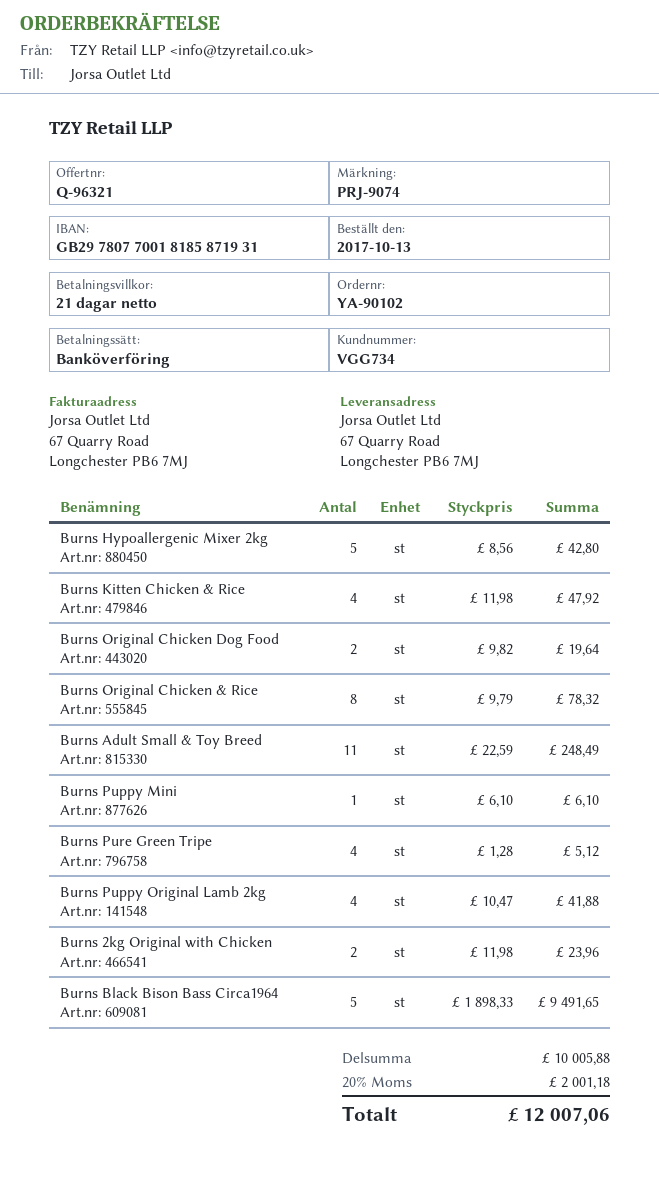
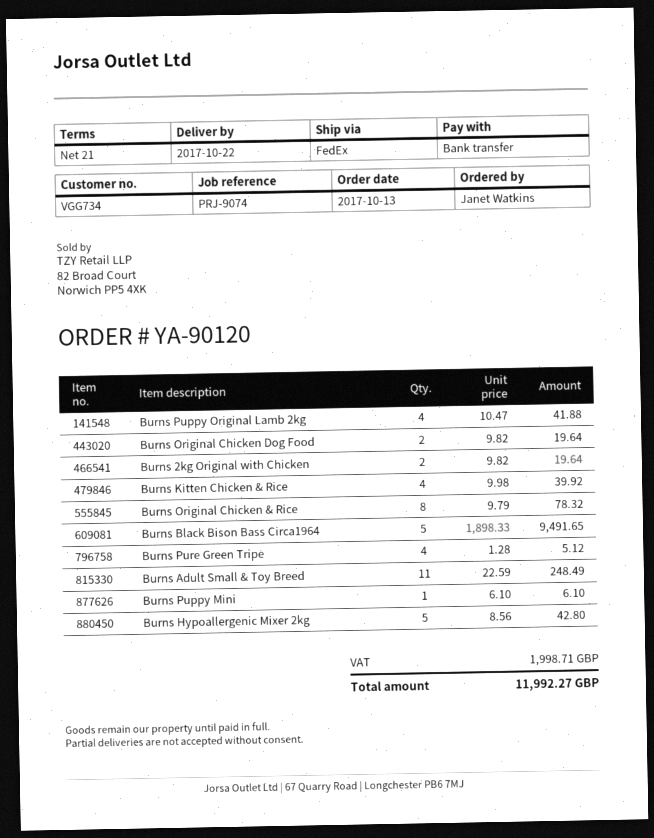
order number: YA-90102 -> YA-90120
Burns Kitten Chicken & Rice: 4 x 11.98 = 47.92 -> 4 x 9.98 = 39.92
Burns 2kg Original with Chicken: 2 x 11.98 = 23.96 -> 2 x 9.82 = 19.64
tax: 2001.18 -> 1998.71
total: 12007.06 -> 11992.27

